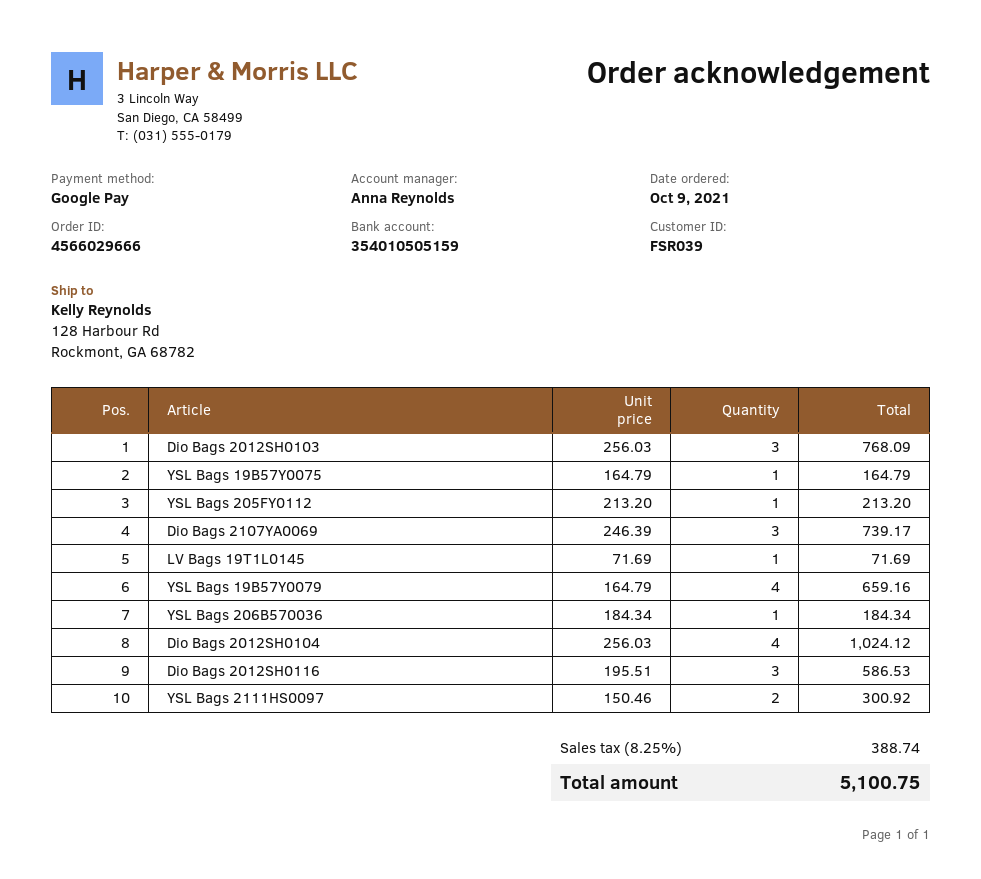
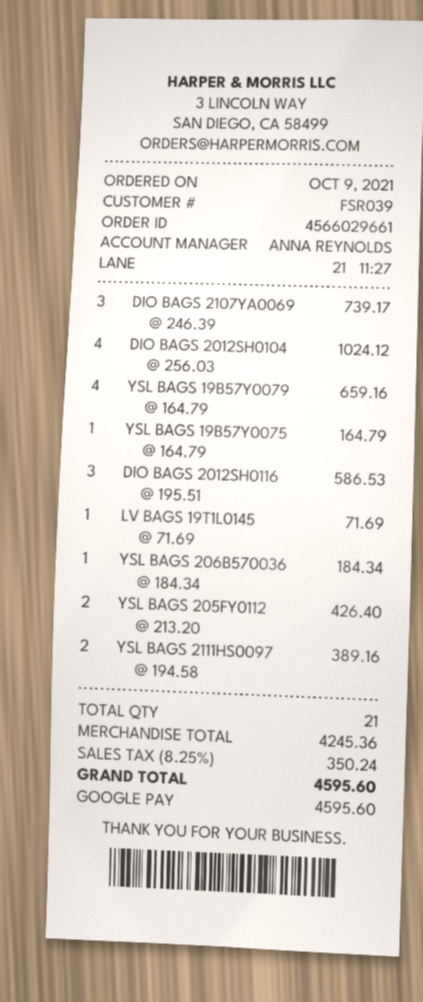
order number: 4566029666 -> 4566029661
Dio Bags 2012SH0103: 3 x 256.03 = 768.09 -> none
YSL Bags 205FY0112: 1 x 213.20 = 213.20 -> 2 x 213.20 = 426.40
YSL Bags 2111HS0097: 2 x 150.46 = 300.92 -> 2 x 194.58 = 389.16
tax: 8.25% = 388.74 -> 8.25% = 350.24
total: 5100.75 -> 4595.60

